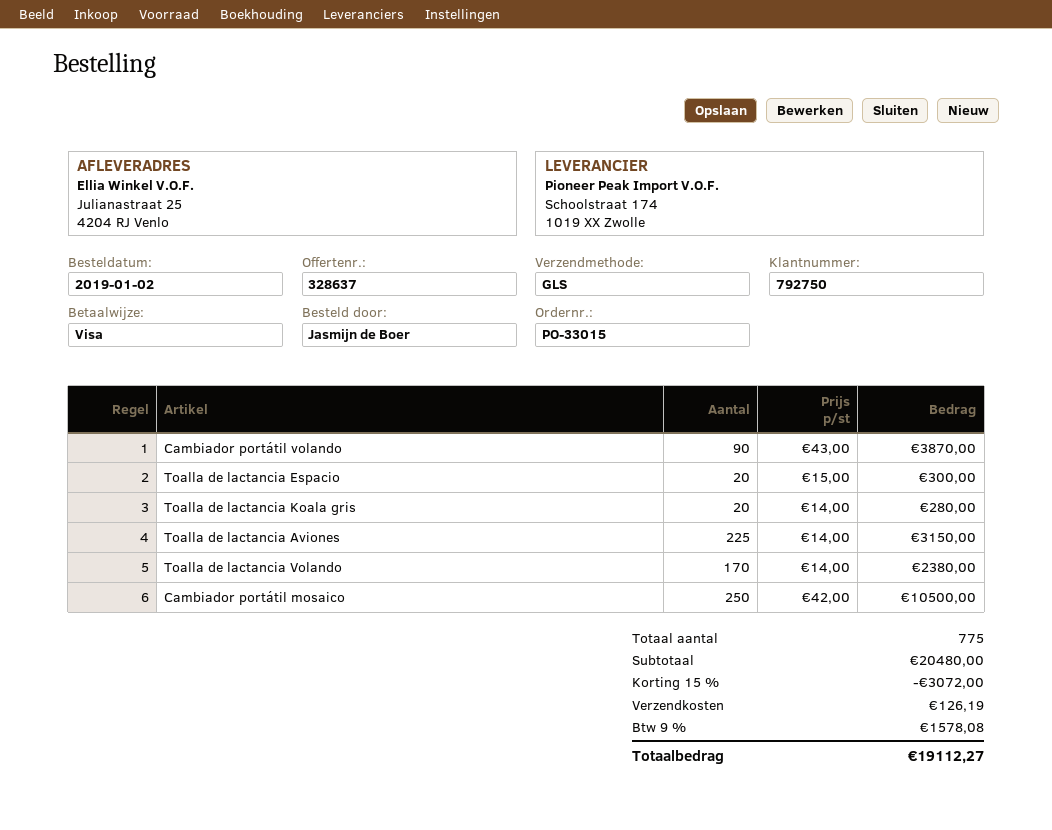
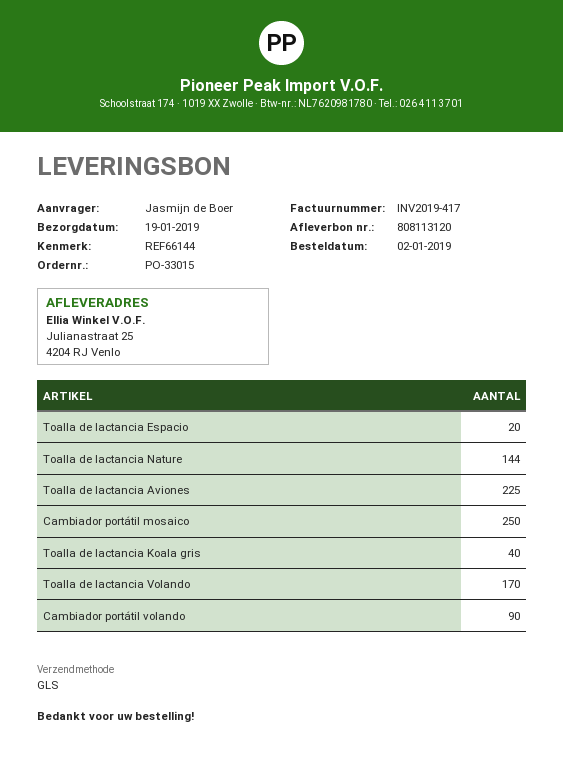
Toalla de lactancia Koala gris: 20 -> 40
Toalla de lactancia Nature: none -> 144

